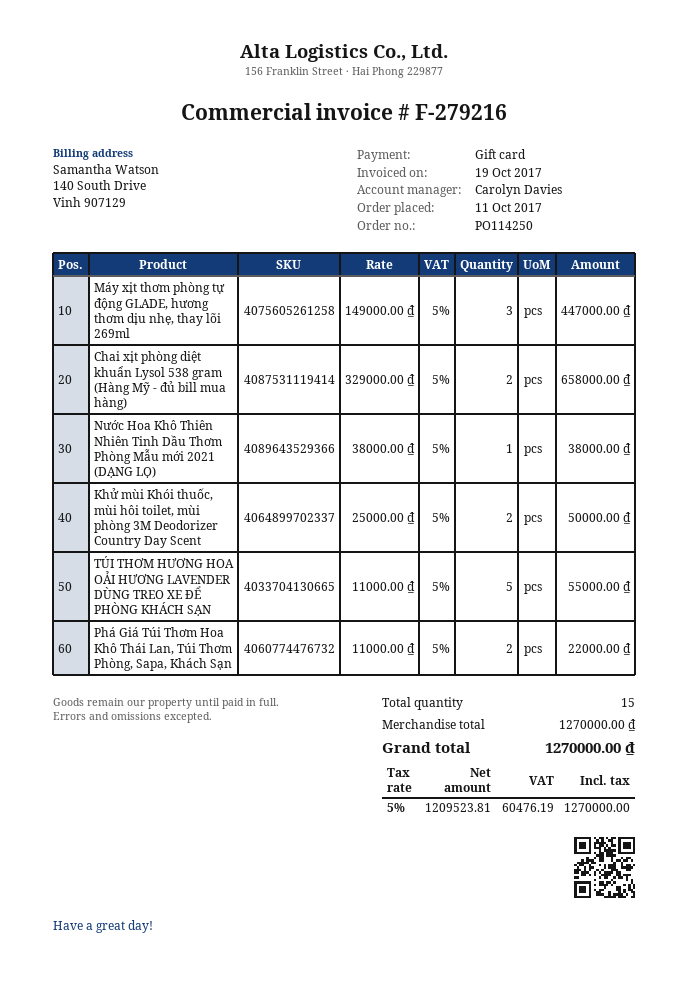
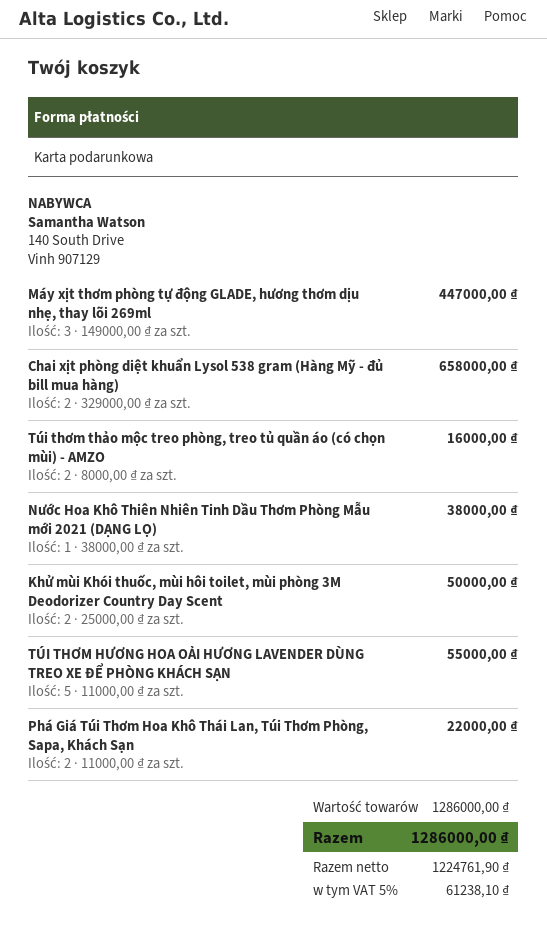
Túi thơm thảo mộc treo phòng, treo tủ quần áo (có chọn mùi) - AMZO: none -> 2 x 8000.00 = 16000.00
subtotal: 1270000.00 -> 1286000.00
net: 1209523.81 -> 1224761.90
tax: 5% = 60476.19 -> 5% = 61238.10
total: 1270000.00 -> 1286000.00

